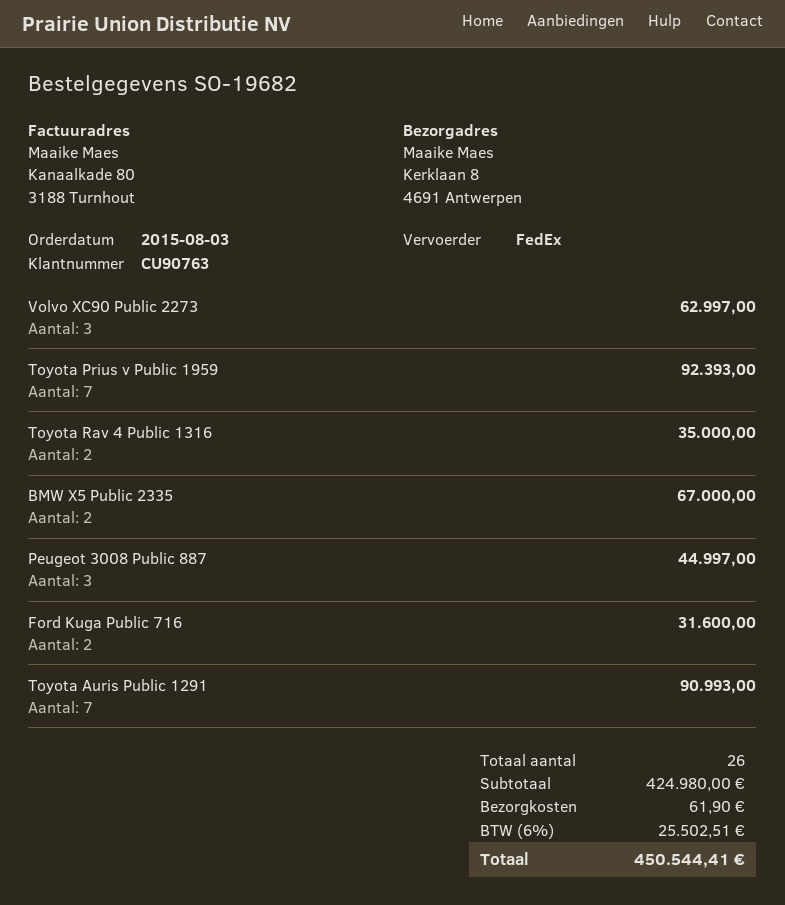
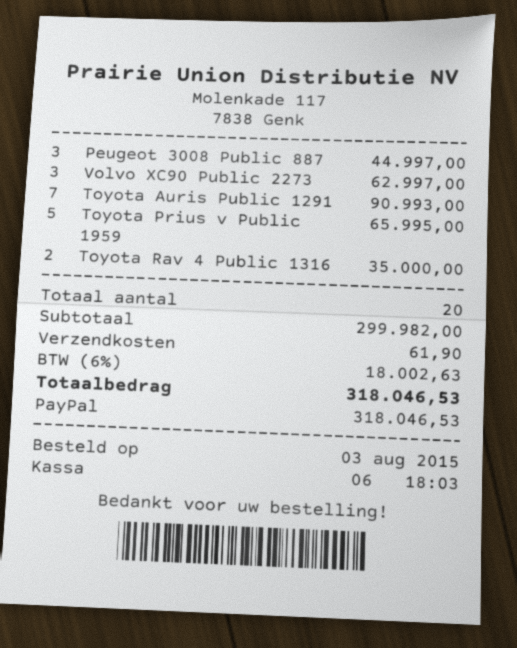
Toyota Prius v Public 1959: 7 for 92393.00 -> 5 for 65995.00
BMW X5 Public 2335: 2 for 67000.00 -> none
Ford Kuga Public 716: 2 for 31600.00 -> none
total quantity: 26 -> 20
subtotal: 424980.00 -> 299982.00
tax: 6% = 25502.51 -> 6% = 18002.63
total: 450544.41 -> 318046.53

